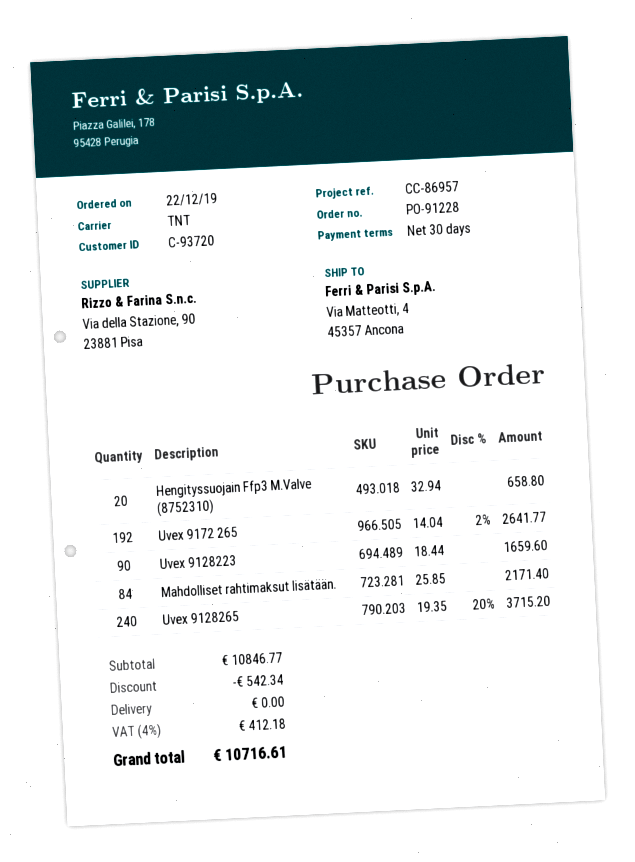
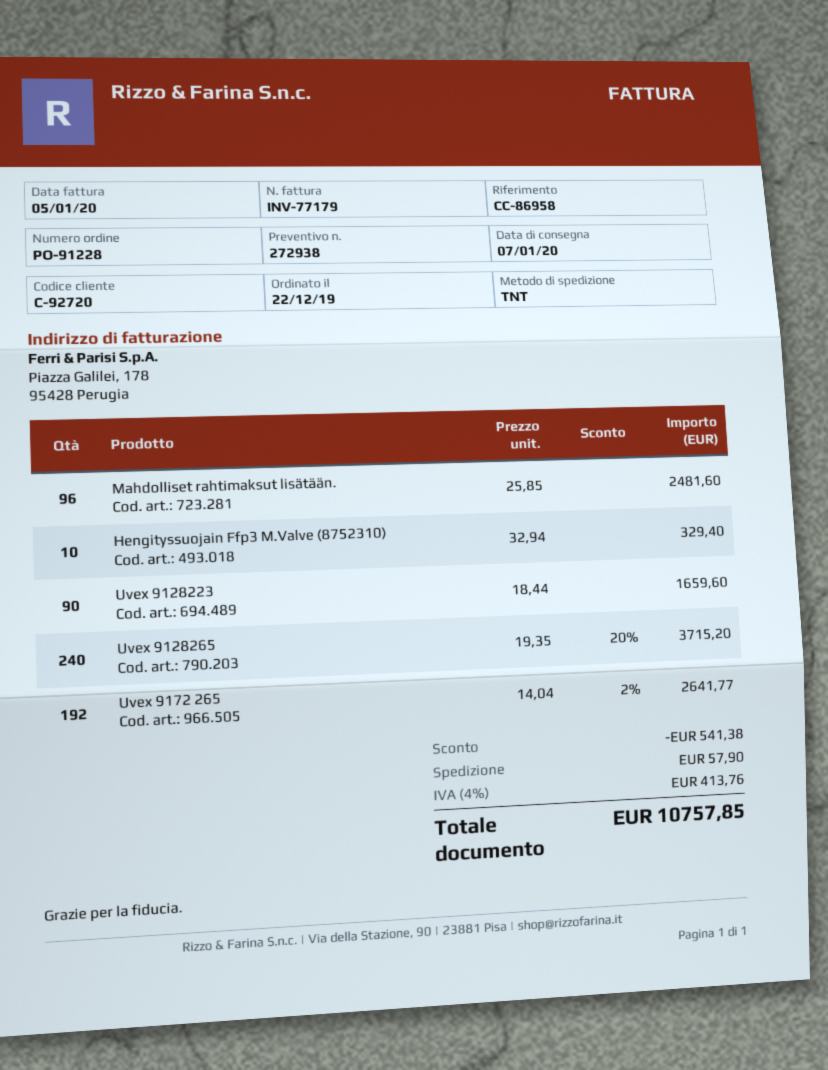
customer number: C-93720 -> C-92720
reference: CC-86957 -> CC-86958
Hengityssuojain Ffp3 M.Valve (8752310): 20 x 32.94 = 658.80 -> 10 x 32.94 = 329.40
Mahdolliset rahtimaksut lisätään.: 84 x 25.85 = 2171.40 -> 96 x 25.85 = 2481.60
discount: 542.34 -> 541.38
shipping: 0.00 -> 57.90
tax: 4% = 412.18 -> 4% = 413.76
total: 10716.61 -> 10757.85

